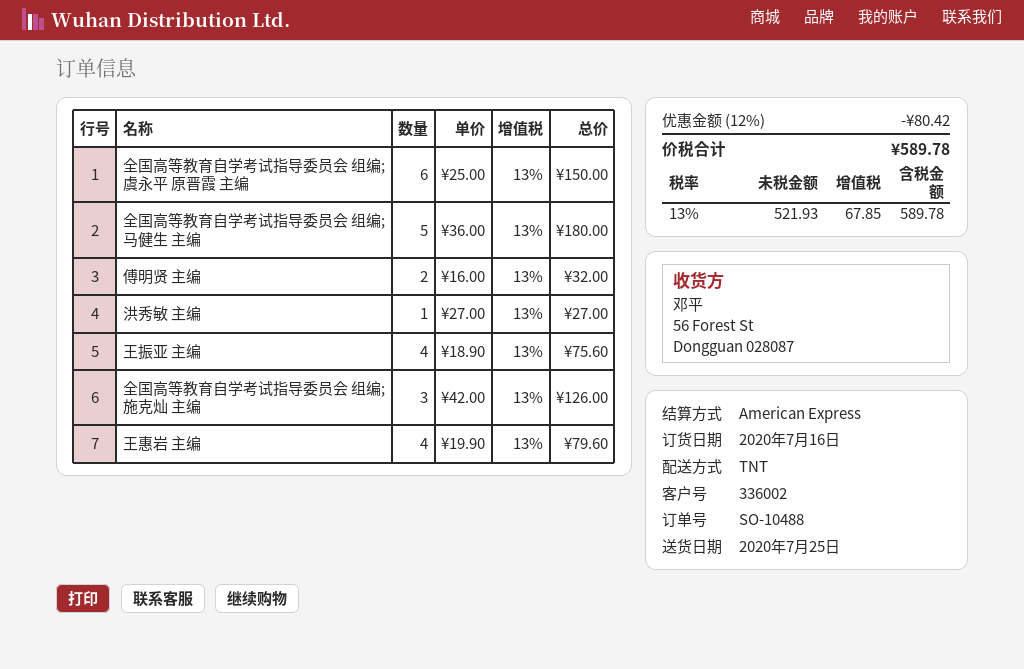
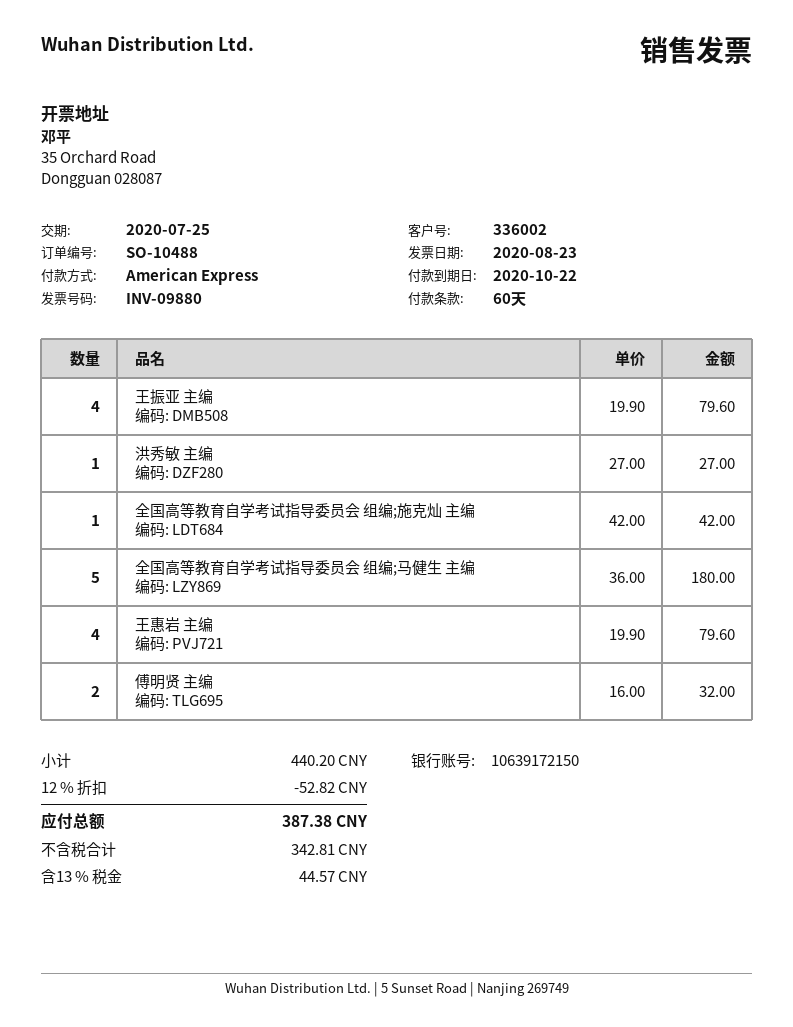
全国高等教育自学考试指导委员会 组编;虞永平 原晋霞 主编: 6 x 25.00 = 150.00 -> none
王振亚 主编: 4 x 18.90 = 75.60 -> 4 x 19.90 = 79.60
全国高等教育自学考试指导委员会 组编;施克灿 主编: 3 x 42.00 = 126.00 -> 1 x 42.00 = 42.00
discount: 12% = 80.42 -> 12% = 52.82
net: 521.93 -> 342.81
tax: 13% = 67.85 -> 13% = 44.57
total: 589.78 -> 387.38

